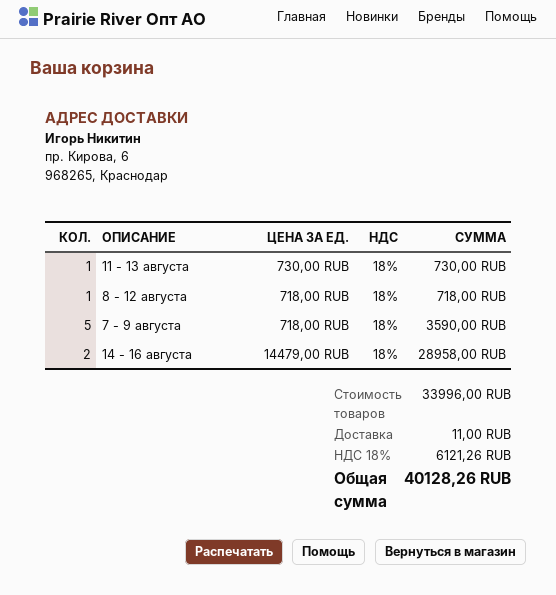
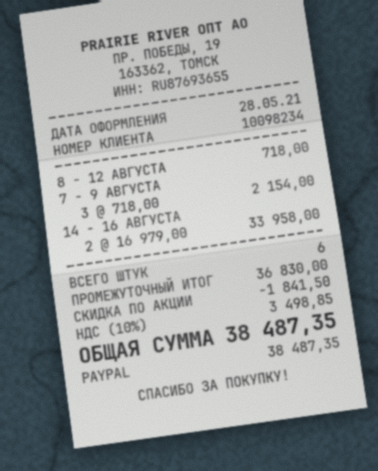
11 - 13 августа: 1 x 730.00 = 730.00 -> none
7 - 9 августа: 5 x 718.00 = 3590.00 -> 3 x 718.00 = 2154.00
14 - 16 августа: 2 x 14479.00 = 28958.00 -> 2 x 16979.00 = 33958.00
subtotal: 33996.00 -> 36830.00
discount: none -> 1841.50
shipping: 11.00 -> none
tax: 18% = 6121.26 -> 10% = 3498.85
total: 40128.26 -> 38487.35

